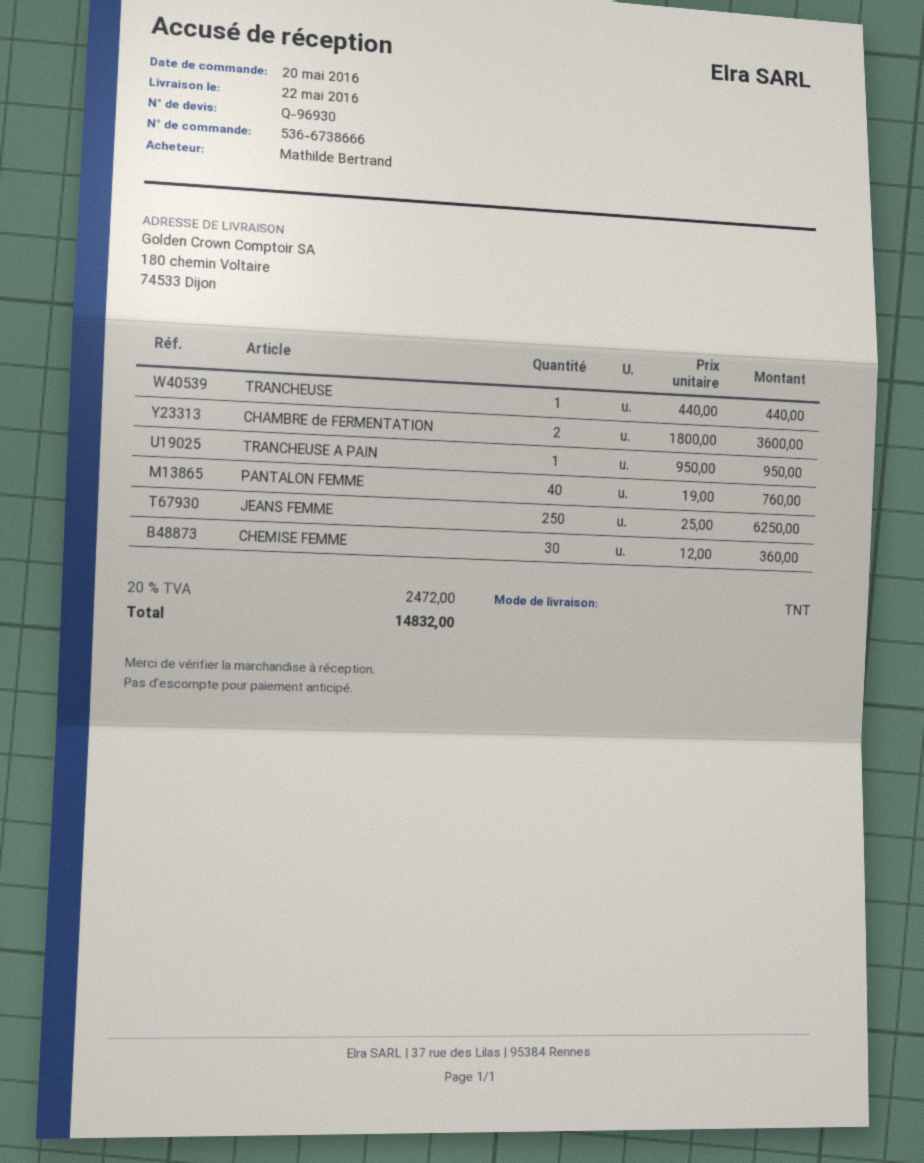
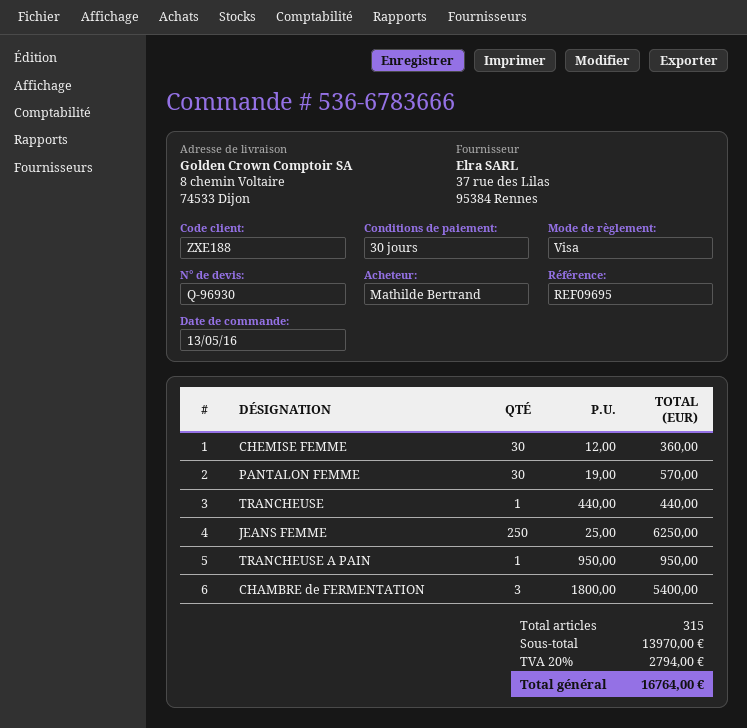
order number: 536-6738666 -> 536-6783666
order date: 2016-05-20 -> 2016-05-13
ship to: 180 chemin Voltaire, 74533 Dijon -> 8 chemin Voltaire, 74533 Dijon
CHAMBRE de FERMENTATION: 2 x 1800.00 = 3600.00 -> 3 x 1800.00 = 5400.00
PANTALON FEMME: 40 x 19.00 = 760.00 -> 30 x 19.00 = 570.00
tax: 20% = 2472.00 -> 20% = 2794.00
total: 14832.00 -> 16764.00

